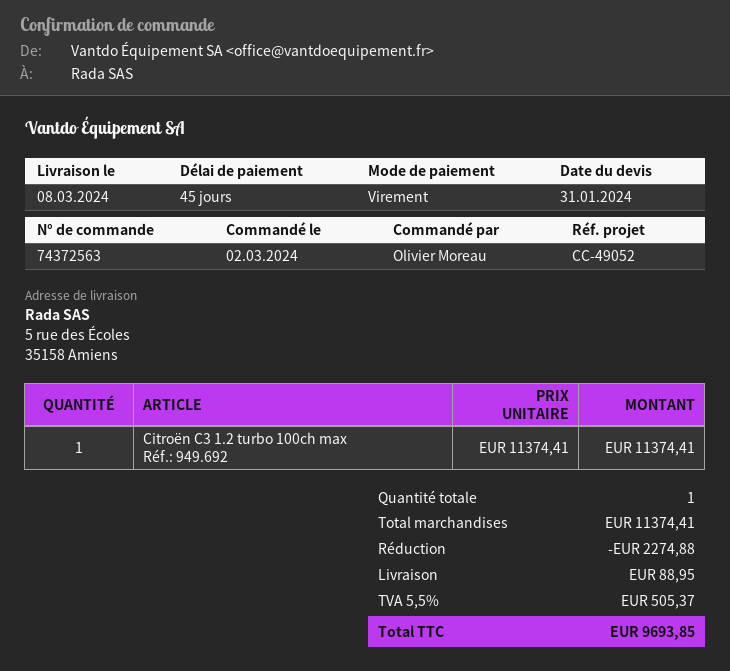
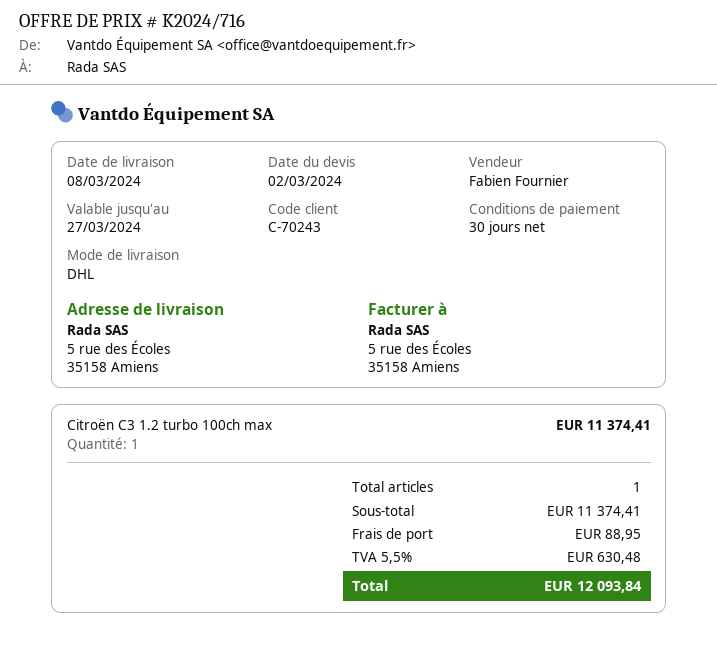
quote date: 2024-01-31 -> 2024-03-02
payment terms: 45 days -> 30 days
discount: 2274.88 -> none
tax: 5.5% = 505.37 -> 5.5% = 630.48
total: 9693.85 -> 12093.84

